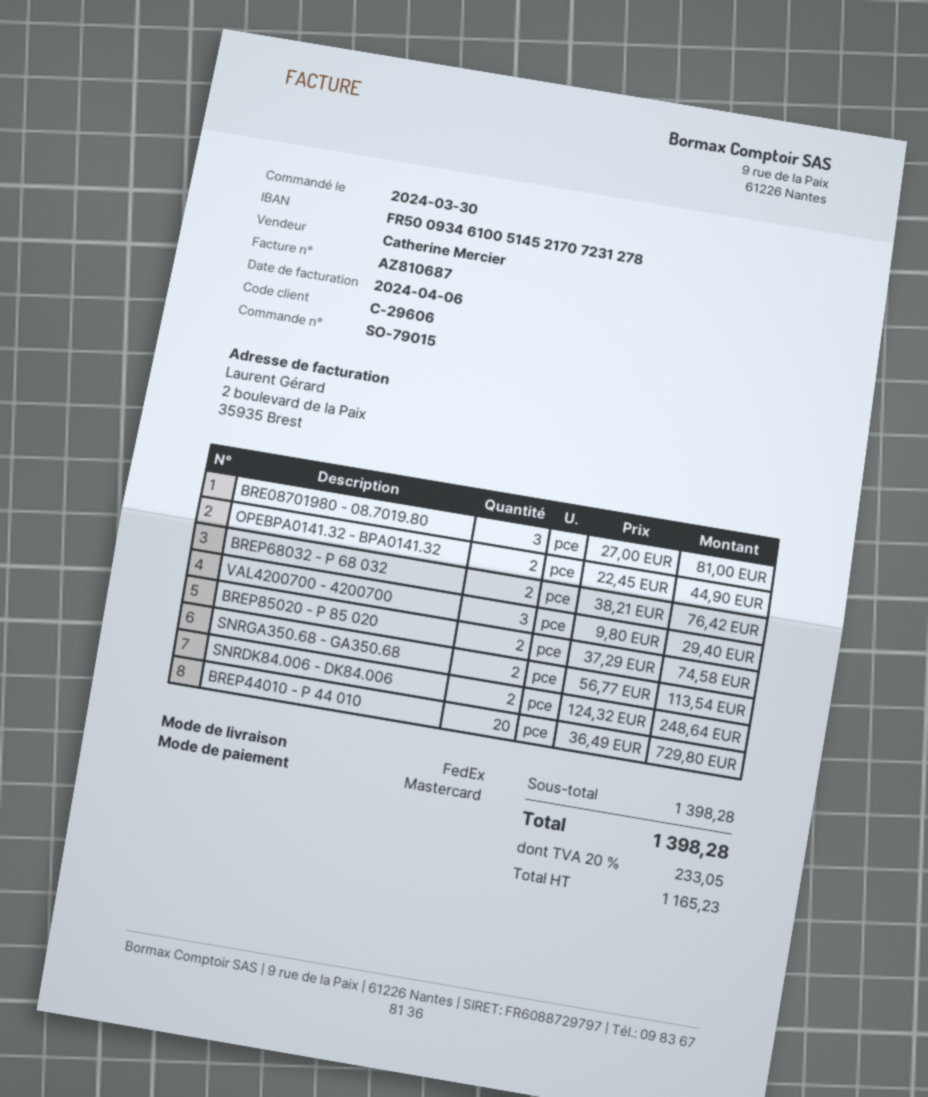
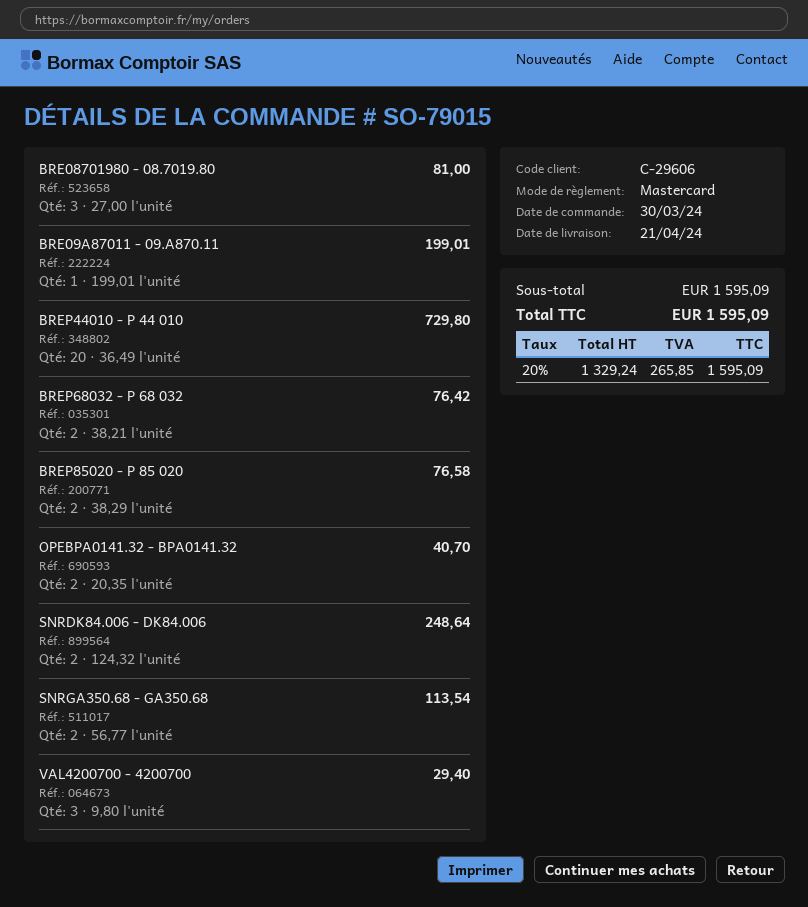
OPEBPA0141.32 - BPA0141.32: 2 x 22.45 = 44.90 -> 2 x 20.35 = 40.70
BREP85020 - P 85 020: 2 x 37.29 = 74.58 -> 2 x 38.29 = 76.58
BRE09A87011 - 09.A870.11: none -> 1 x 199.01 = 199.01
subtotal: 1398.28 -> 1595.09
net: 1165.23 -> 1329.24
tax: 20% = 233.05 -> 20% = 265.85
total: 1398.28 -> 1595.09

